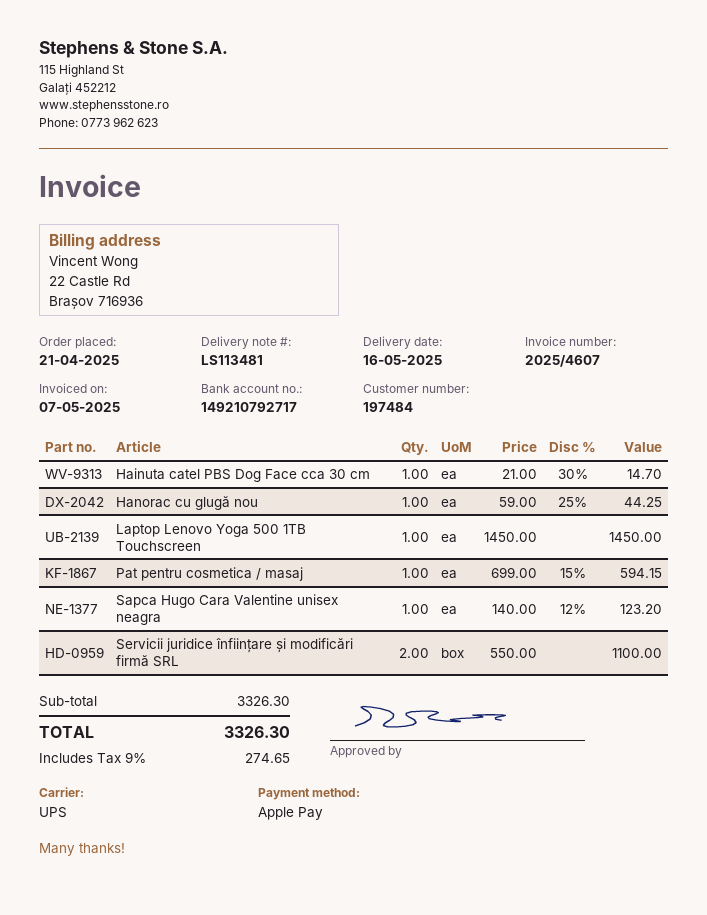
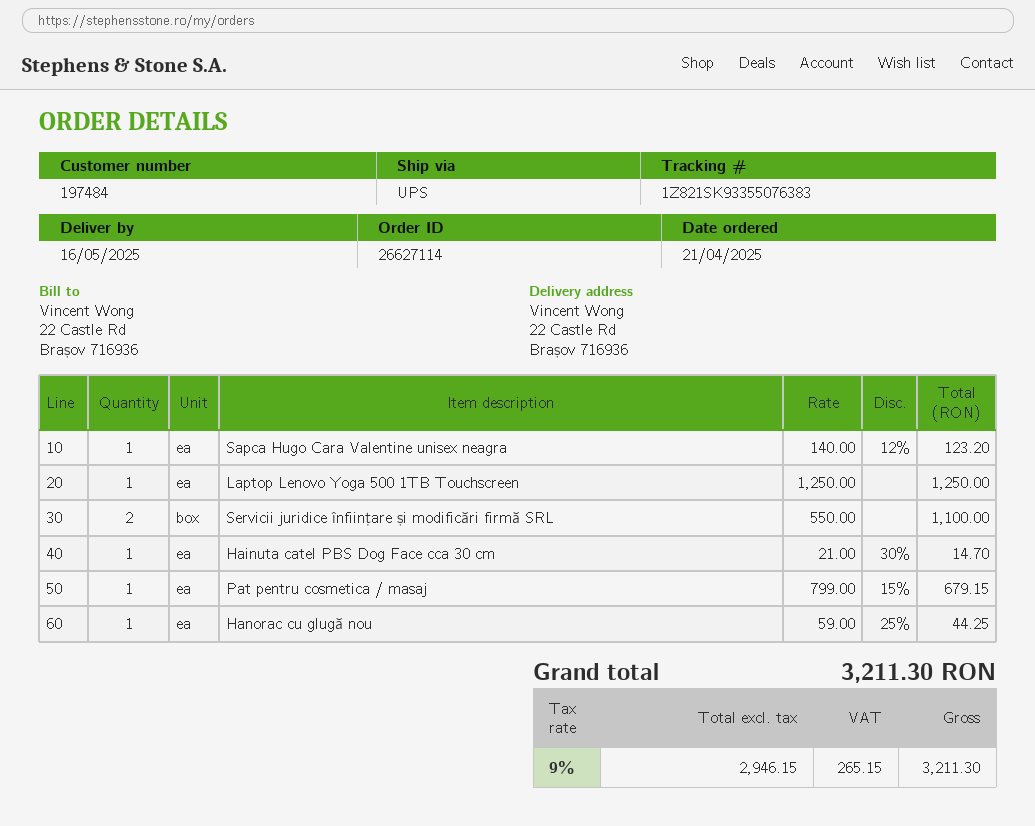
Laptop Lenovo Yoga 500 1TB Touchscreen: 1 x 1450.00 = 1450.00 -> 1 x 1250.00 = 1250.00
Pat pentru cosmetica / masaj: 1 x 699.00 - 15% = 594.15 -> 1 x 799.00 - 15% = 679.15
tax: 9% = 274.65 -> 9% = 265.15
total: 3326.30 -> 3211.30

